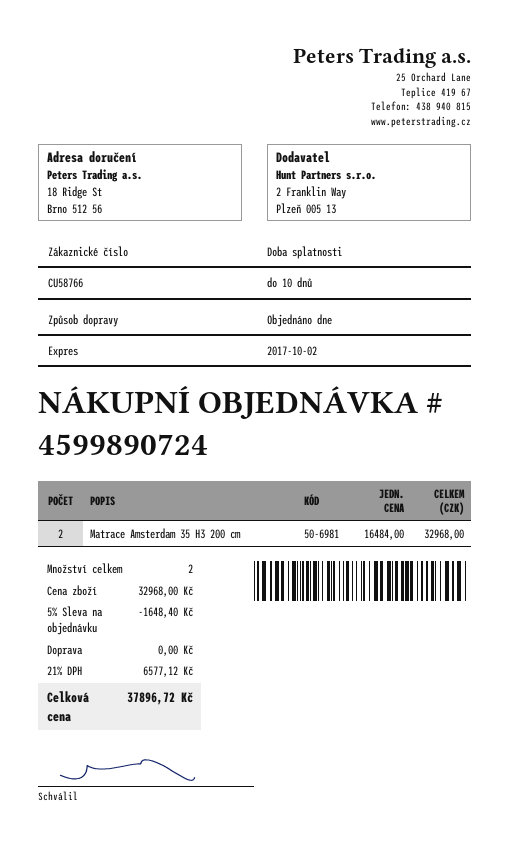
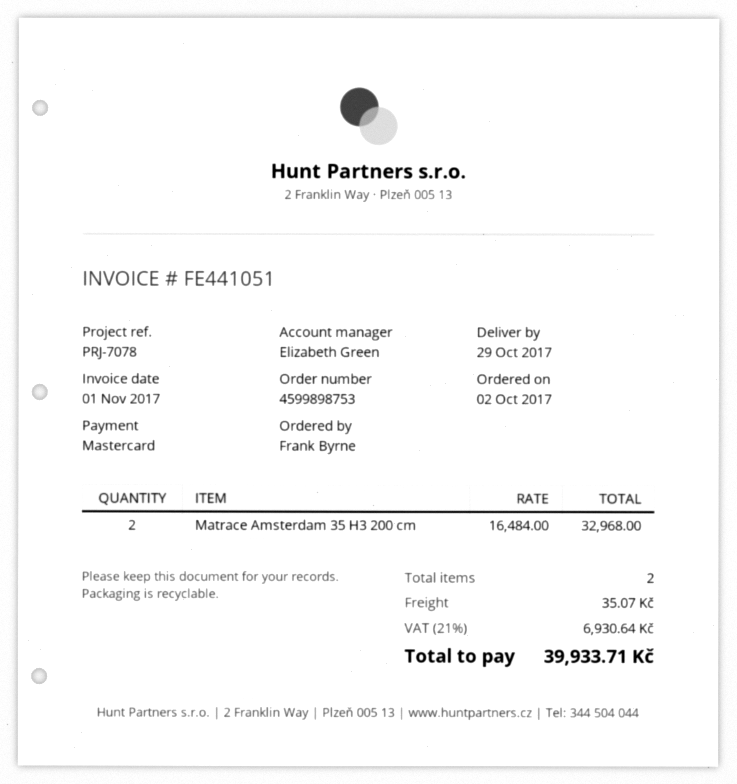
order number: 4599890724 -> 4599898753
discount: 5% = 1648.40 -> none
shipping: 0.00 -> 35.07
tax: 21% = 6577.12 -> 21% = 6930.64
total: 37896.72 -> 39933.71

